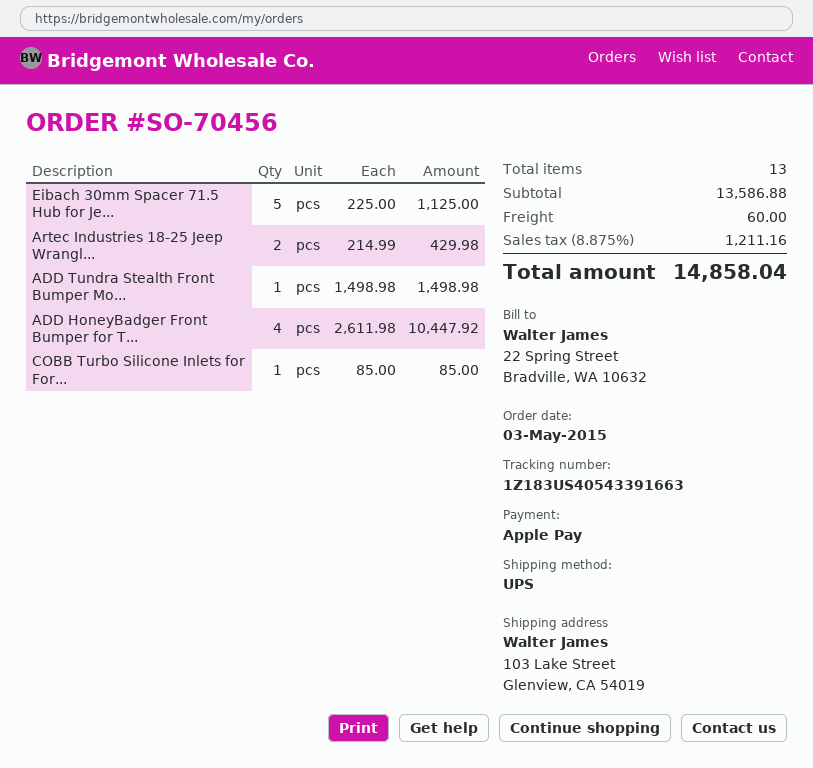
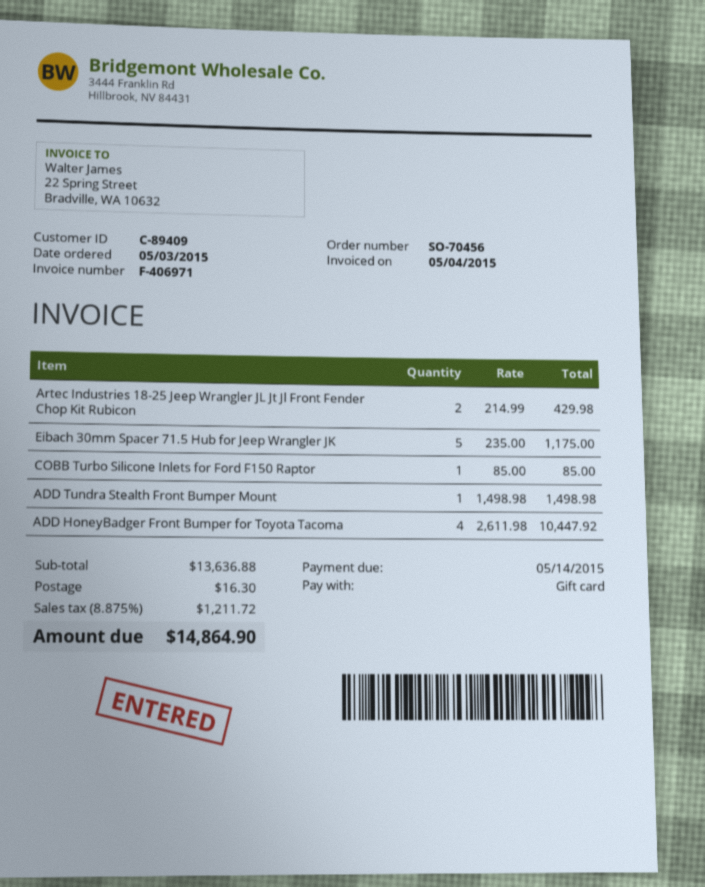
payment method: Apple Pay -> gift card
Eibach 30mm Spacer 71.5 Hub for Je...: 5 x 225.00 = 1125.00 -> 5 x 235.00 = 1175.00
subtotal: 13586.88 -> 13636.88
shipping: 60.00 -> 16.30
tax: 8.875% = 1211.16 -> 8.875% = 1211.72
total: 14858.04 -> 14864.90

